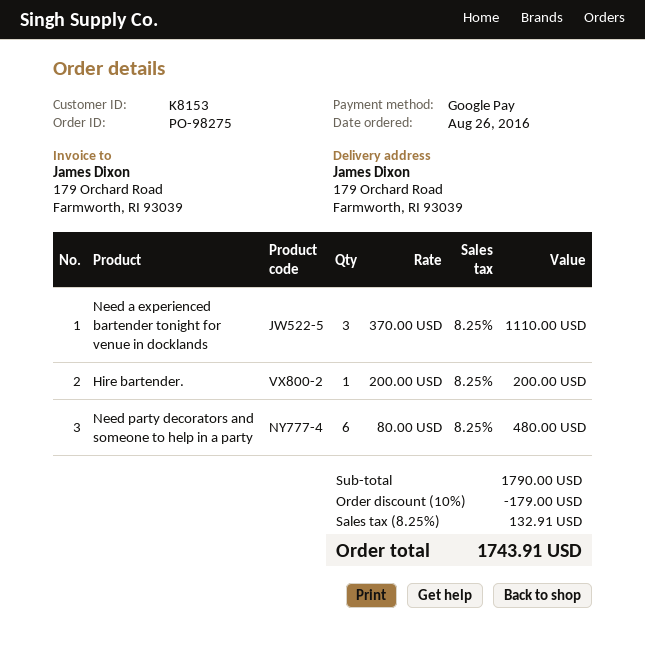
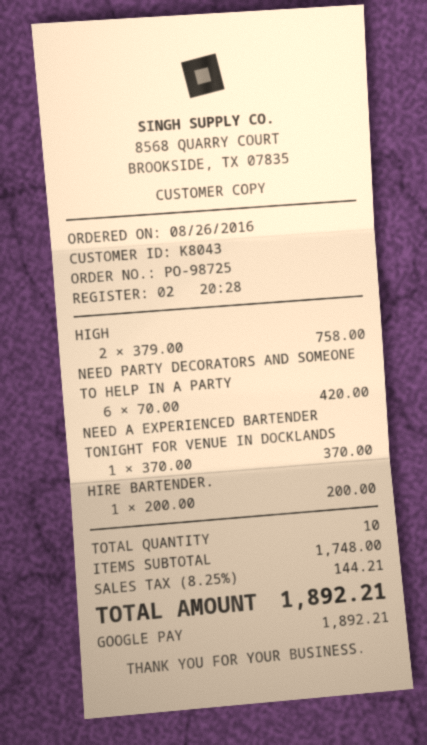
order number: PO-98275 -> PO-98725
customer number: K8153 -> K8043
Need a experienced bartender tonight for venue in docklands: 3 x 370.00 = 1110.00 -> 1 x 370.00 = 370.00
Need party decorators and someone to help in a party: 6 x 80.00 = 480.00 -> 6 x 70.00 = 420.00
HIGH: none -> 2 x 379.00 = 758.00
subtotal: 1790.00 -> 1748.00
discount: 10% = 179.00 -> none
tax: 8.25% = 132.91 -> 8.25% = 144.21
total: 1743.91 -> 1892.21

